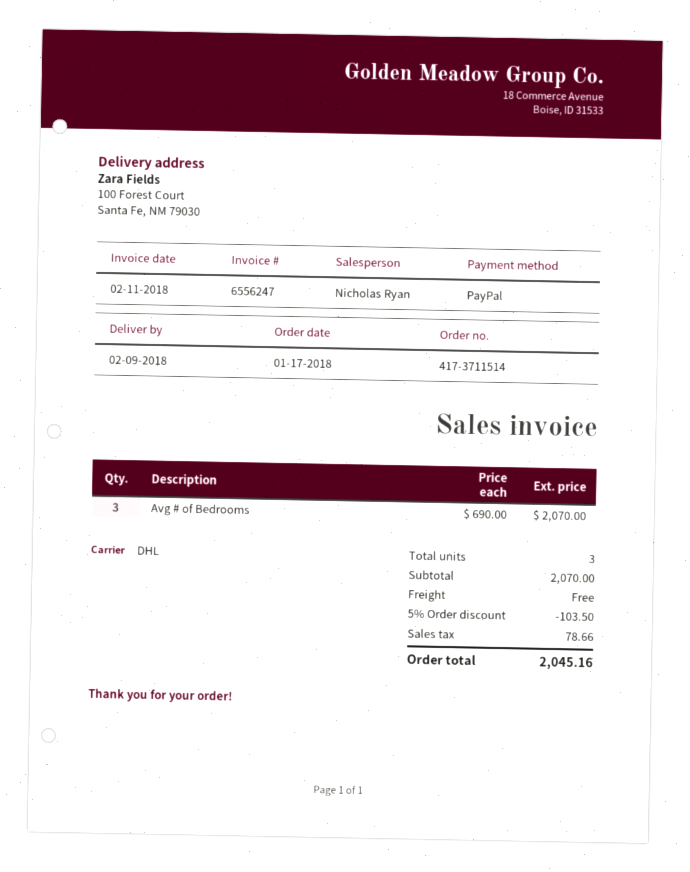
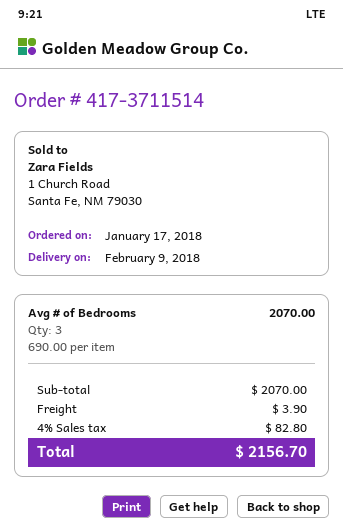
discount: 5% = 103.50 -> none
shipping: 0.00 -> 3.90
tax: 78.66 -> 82.80
total: 2045.16 -> 2156.70

